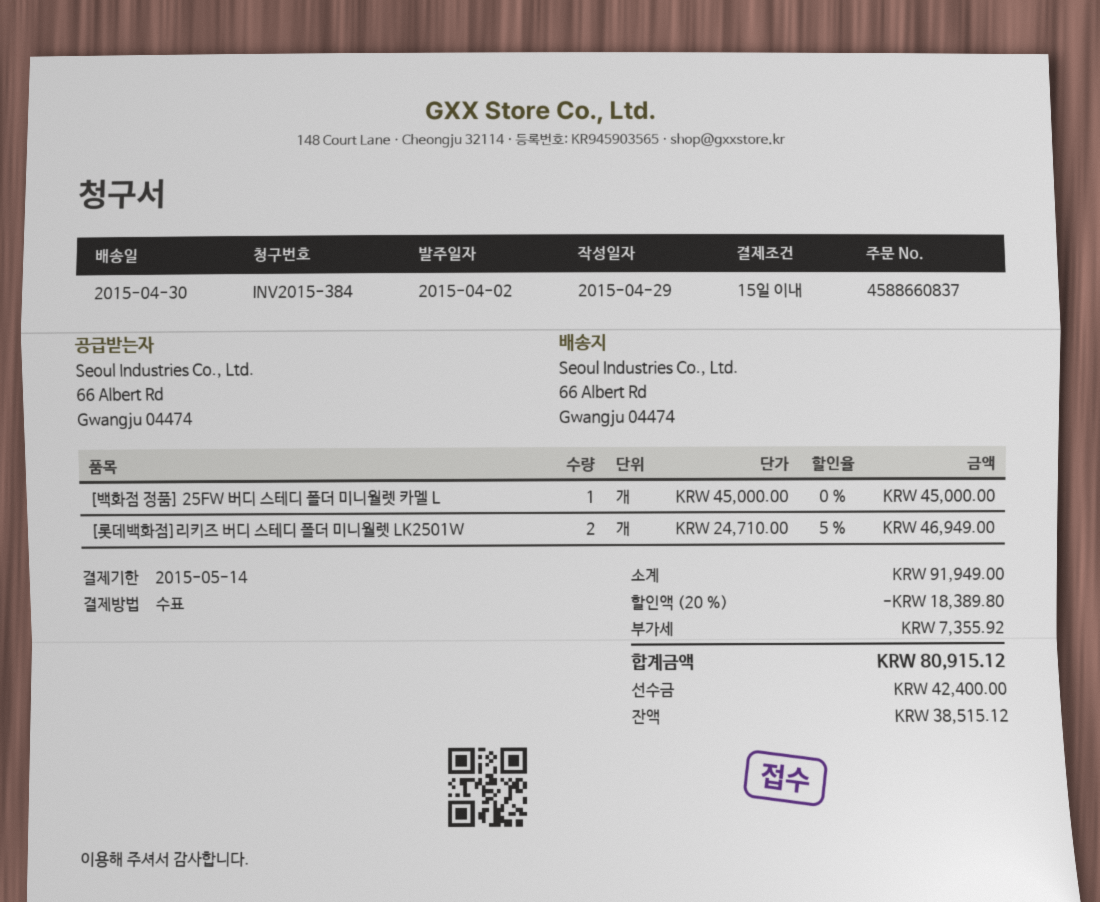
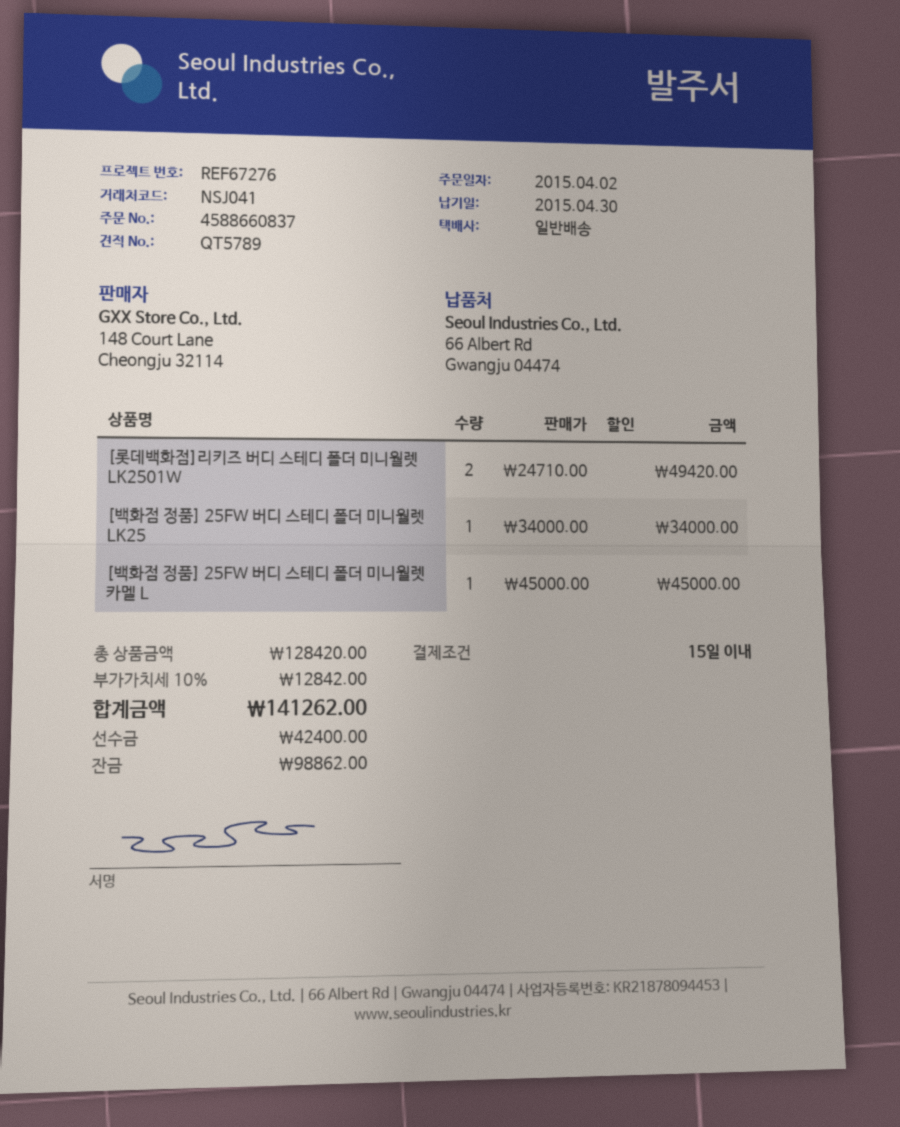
[롯데백화점]리키즈 버디 스테디 폴더 미니월렛 LK2501W: 2 x 24710.00 - 5% = 46949.00 -> 2 x 24710.00 = 49420.00
[백화점 정품] 25FW 버디 스테디 폴더 미니월렛 LK25: none -> 1 x 34000.00 = 34000.00
subtotal: 91949.00 -> 128420.00
discount: 20% = 18389.80 -> none
tax: 7355.92 -> 12842.00
total: 80915.12 -> 141262.00
balance: 38515.12 -> 98862.00

